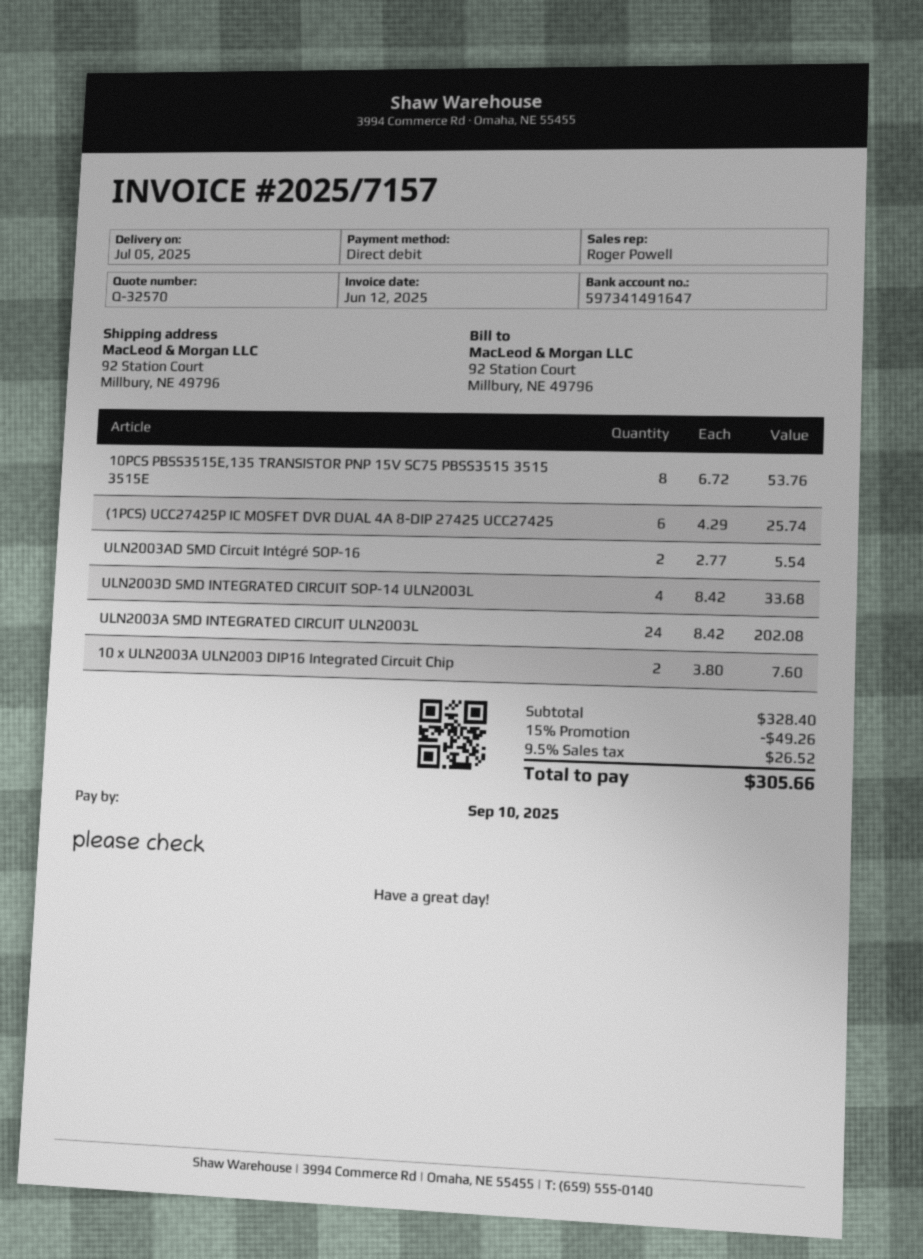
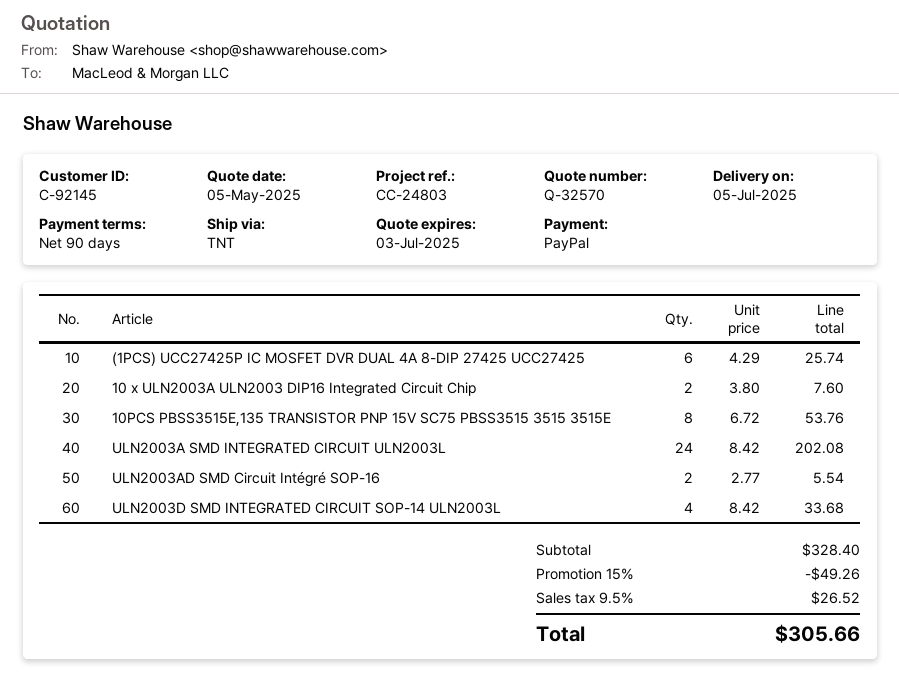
payment method: direct debit -> PayPal

